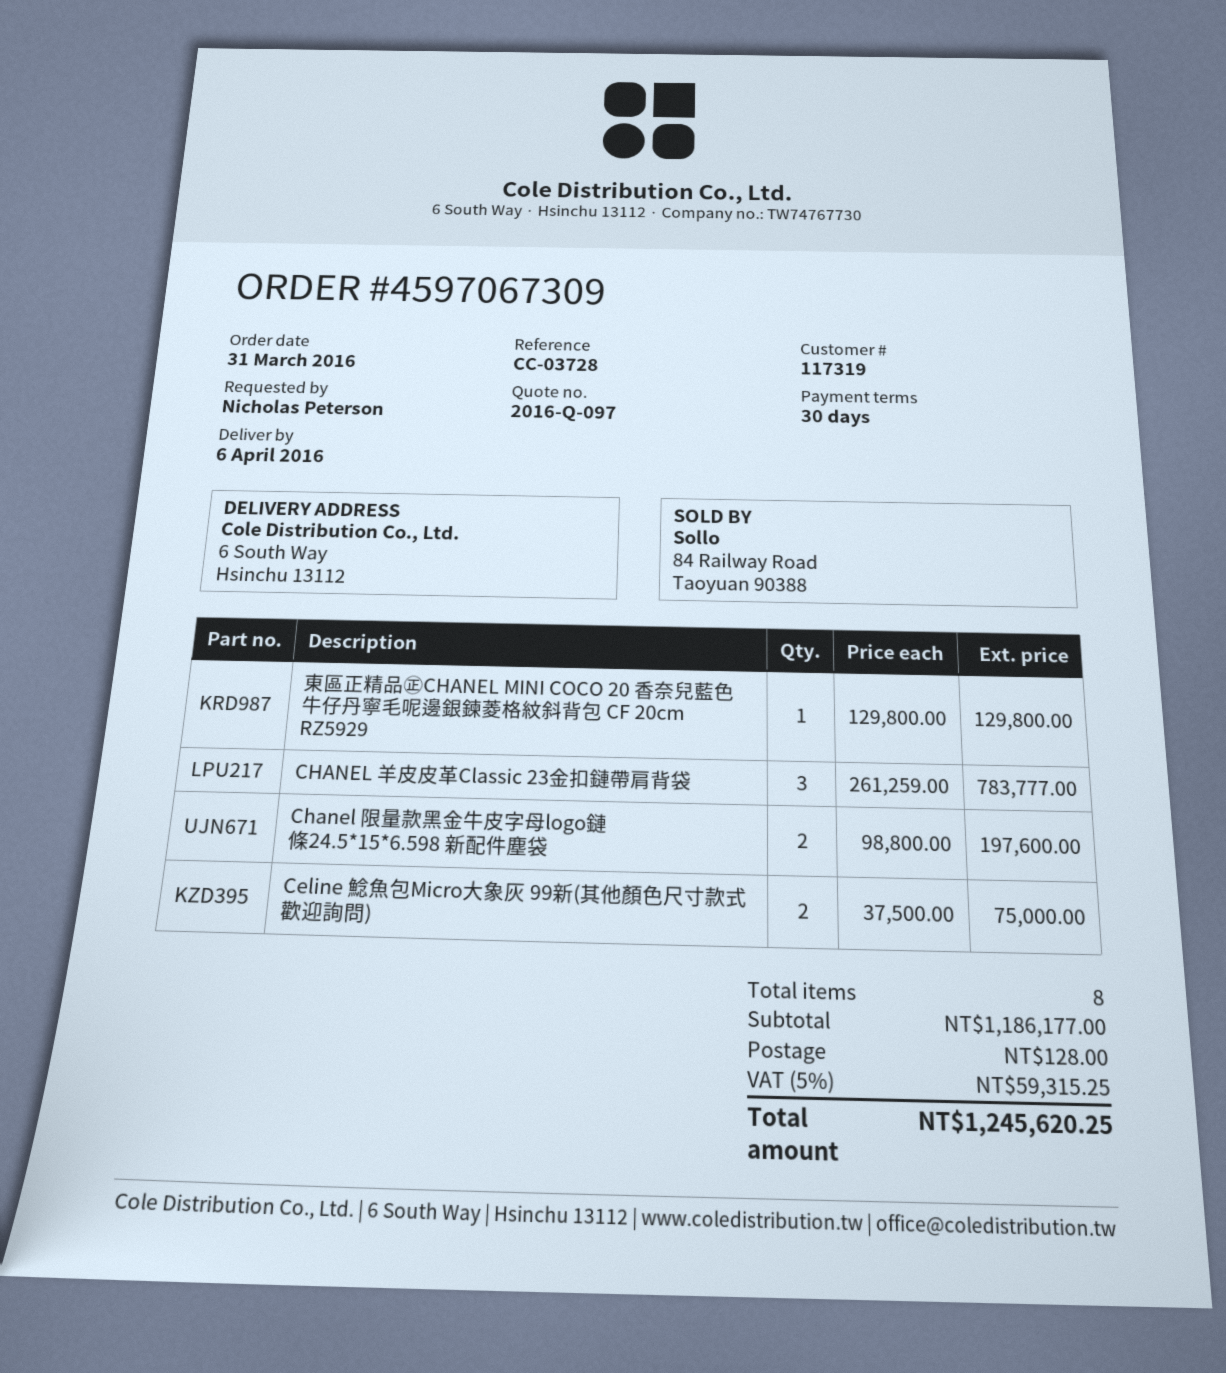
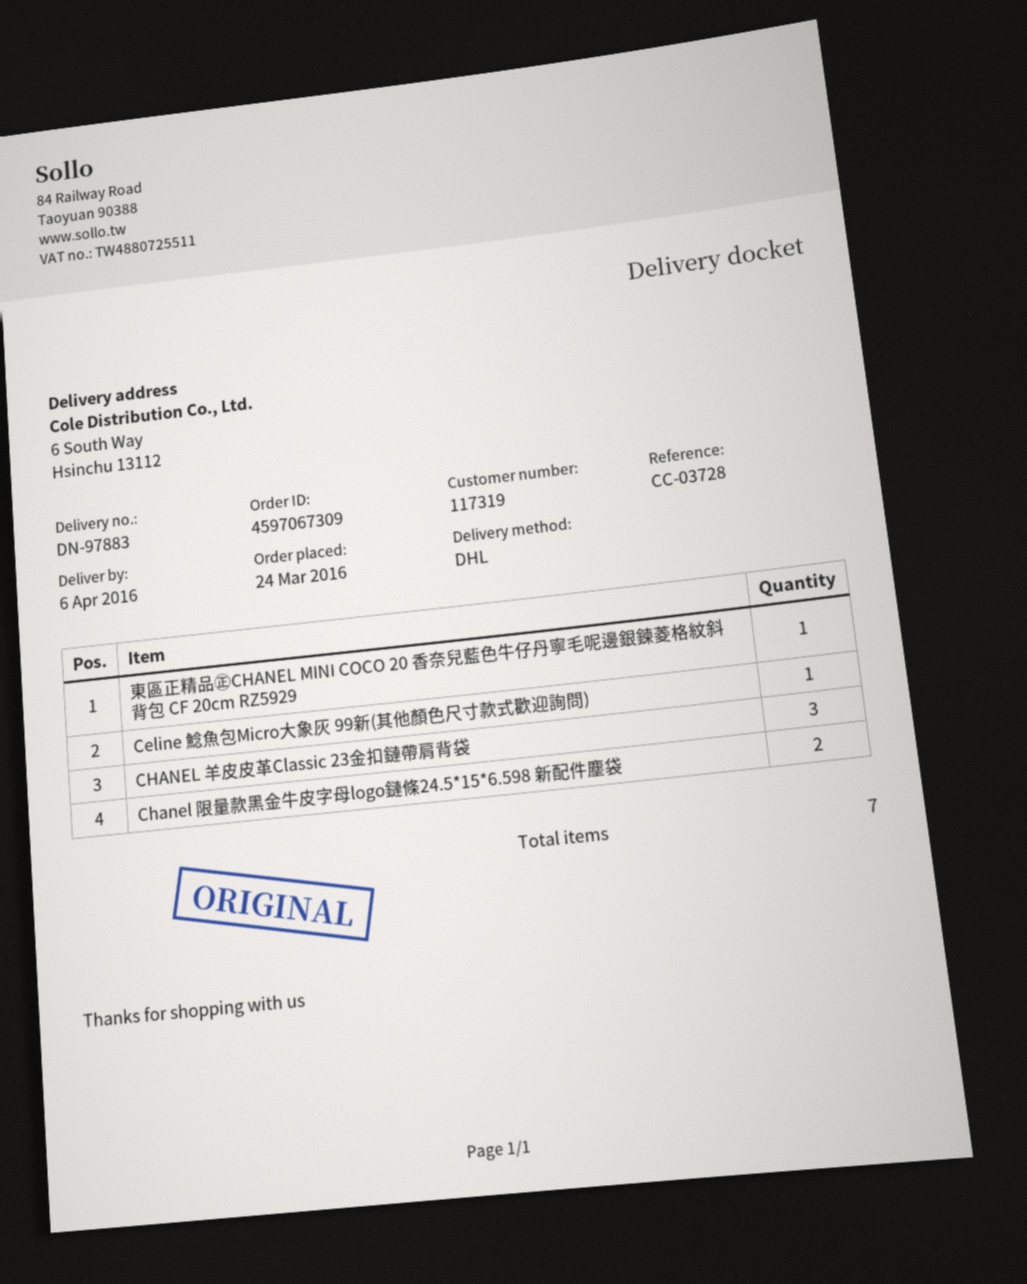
order date: 2016-03-31 -> 2016-03-24
Celine 鯰魚包Micro大象灰 99新(其他顏色尺寸款式歡迎詢問): 2 -> 1
total quantity: 8 -> 7

